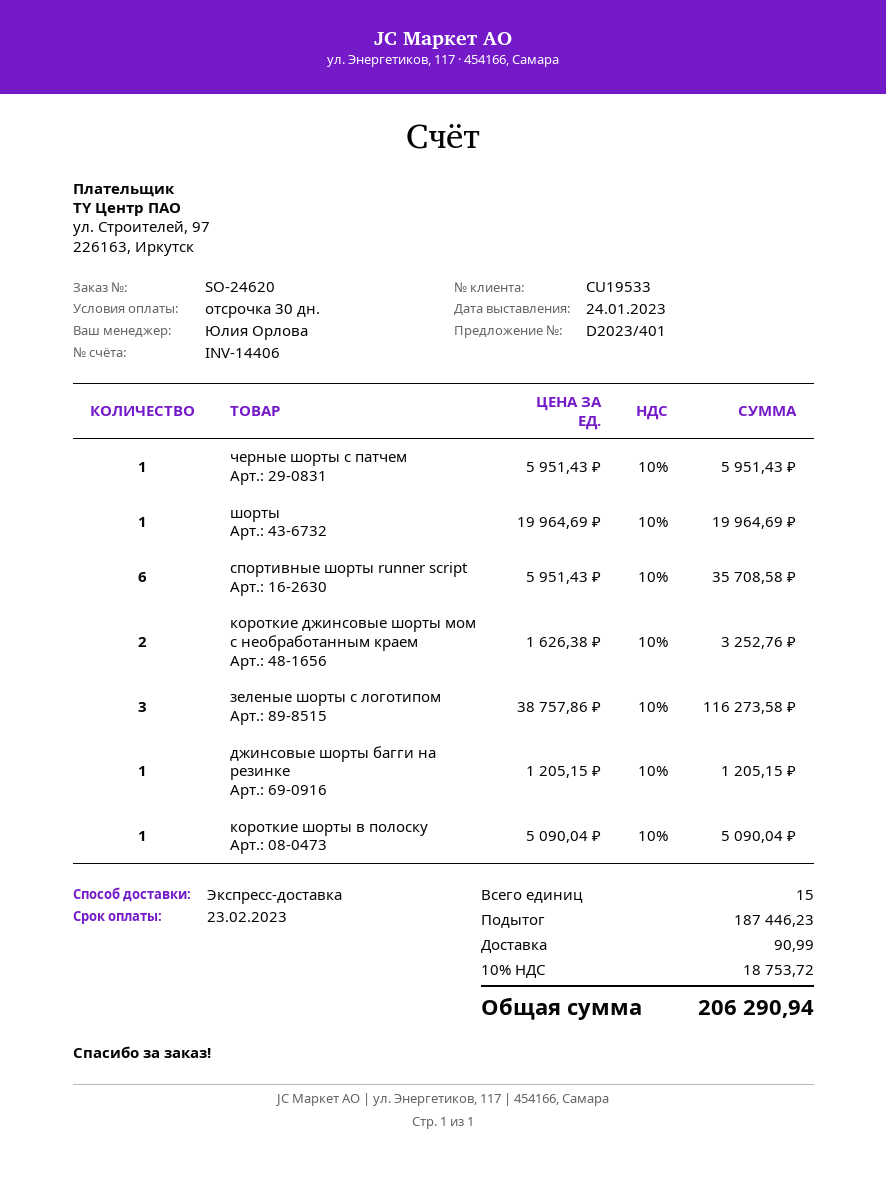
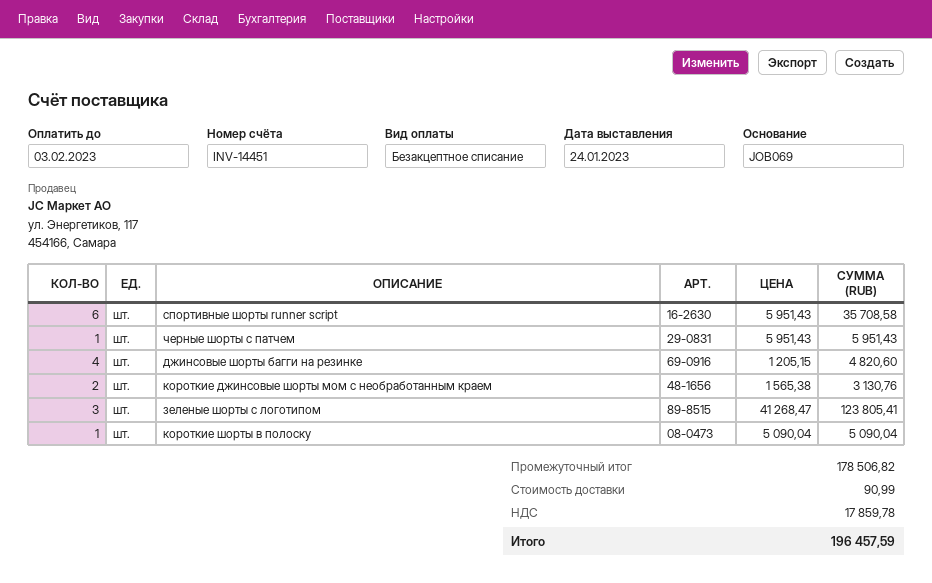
invoice number: INV-14406 -> INV-14451
due date: 2023-02-23 -> 2023-02-03
шорты: 1 x 19964.69 = 19964.69 -> none
короткие джинсовые шорты мом с необработанным краем: 2 x 1626.38 = 3252.76 -> 2 x 1565.38 = 3130.76
зеленые шорты с логотипом: 3 x 38757.86 = 116273.58 -> 3 x 41268.47 = 123805.41
джинсовые шорты багги на резинке: 1 x 1205.15 = 1205.15 -> 4 x 1205.15 = 4820.60
subtotal: 187446.23 -> 178506.82
tax: 18753.72 -> 17859.78
total: 206290.94 -> 196457.59

